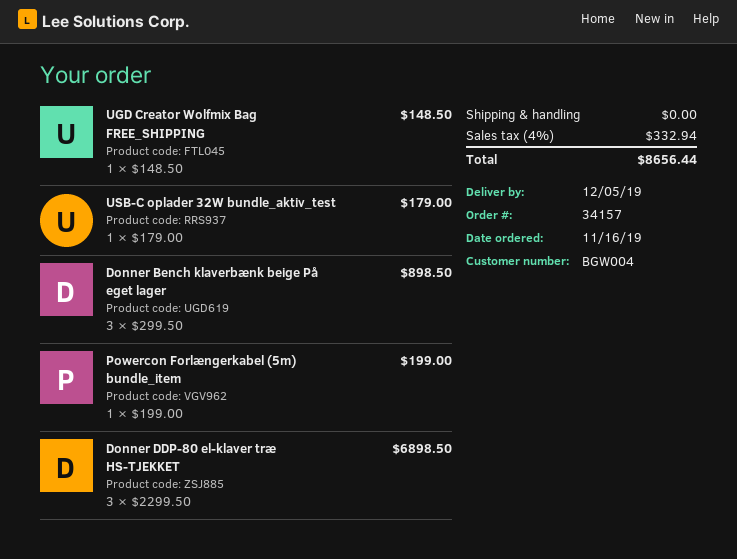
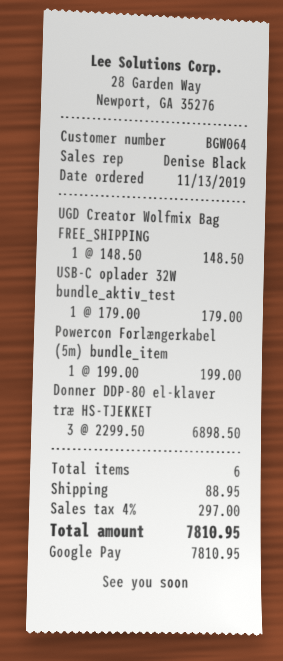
order date: 2019-11-16 -> 2019-11-13
customer number: BGW004 -> BGW064
Donner Bench klaverbænk beige På eget lager: 3 x 299.50 = 898.50 -> none
shipping: 0.00 -> 88.95
tax: 4% = 332.94 -> 4% = 297.00
total: 8656.44 -> 7810.95

